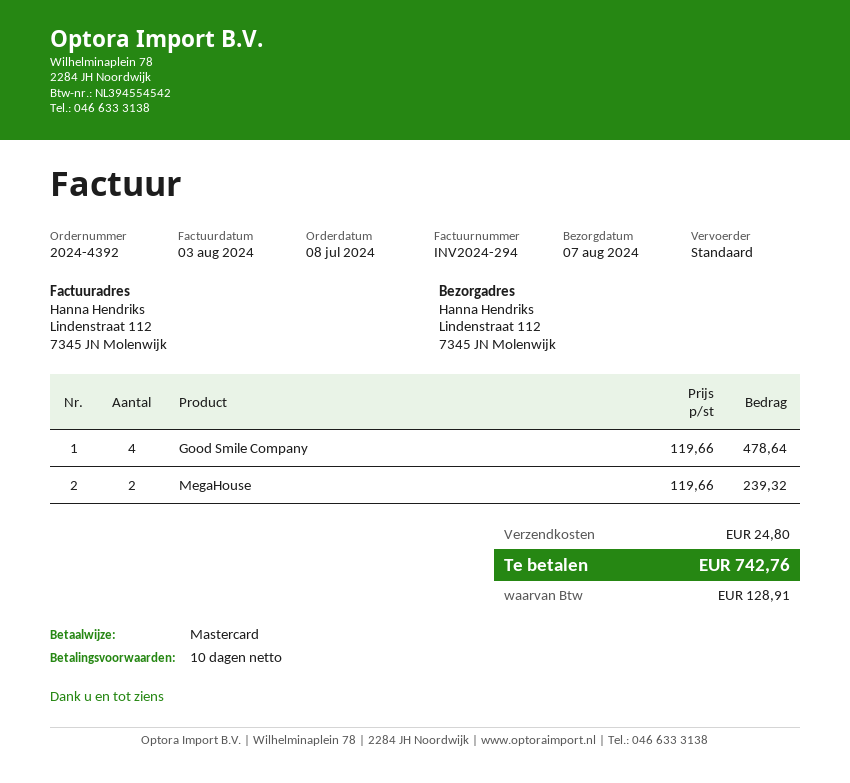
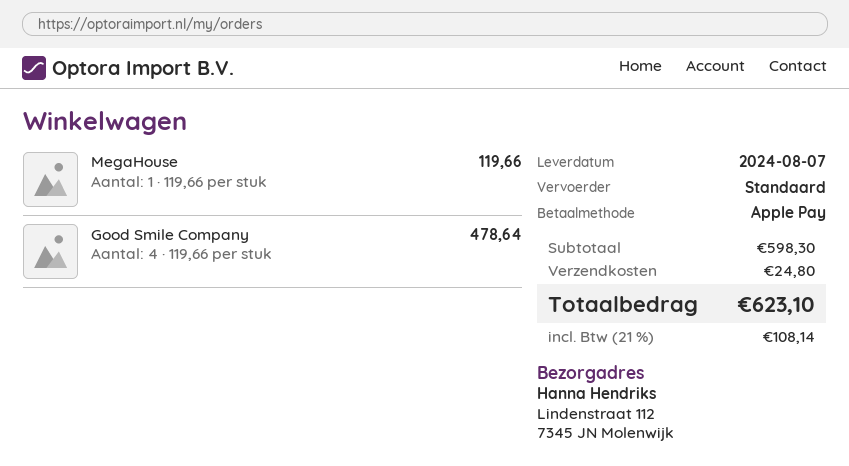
payment method: Mastercard -> Apple Pay
MegaHouse: 2 x 119.66 = 239.32 -> 1 x 119.66 = 119.66
tax: 128.91 -> 108.14
total: 742.76 -> 623.10

